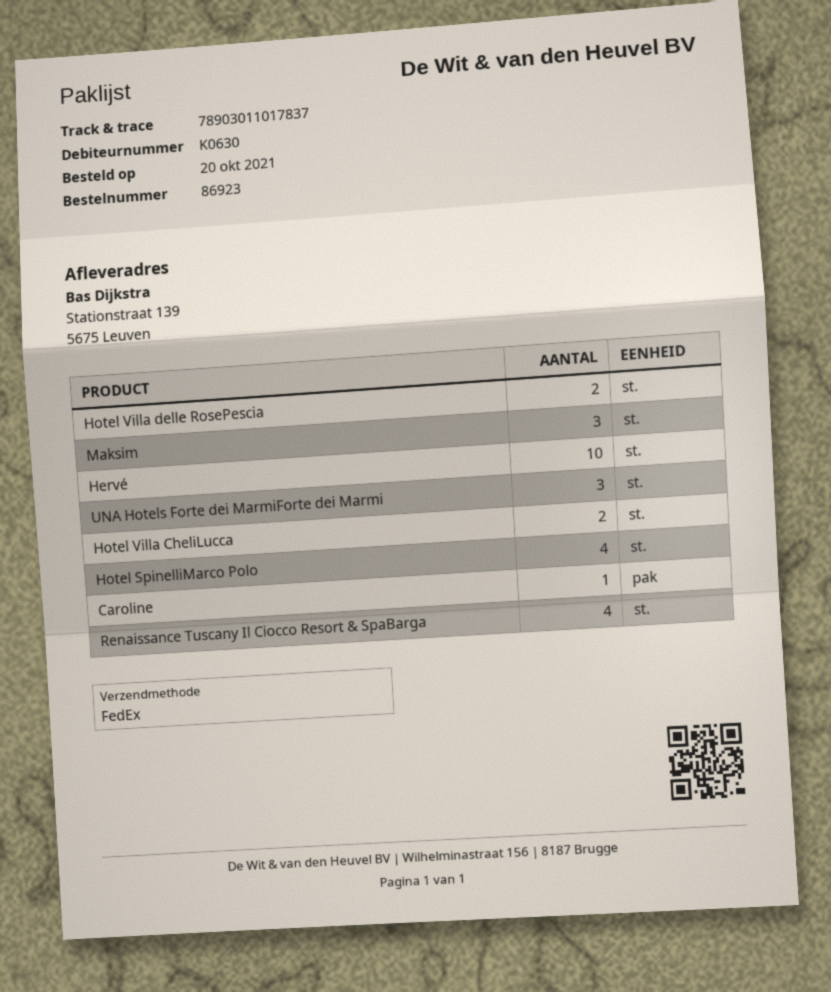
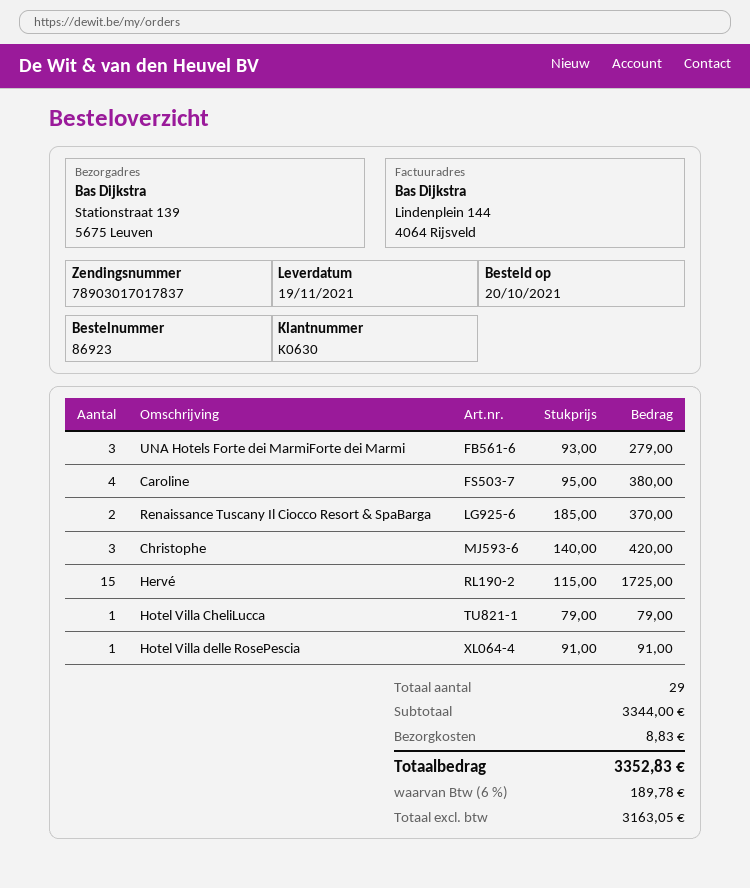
tracking number: 78903011017837 -> 78903017017837
Hotel Villa delle RosePescia: 2 -> 1
Maksim: 3 -> none
Hervé: 10 -> 15
Hotel Villa CheliLucca: 2 -> 1
Hotel SpinelliMarco Polo: 4 -> none
Caroline: 1 -> 4
Renaissance Tuscany Il Ciocco Resort & SpaBarga: 4 -> 2
Christophe: none -> 3

